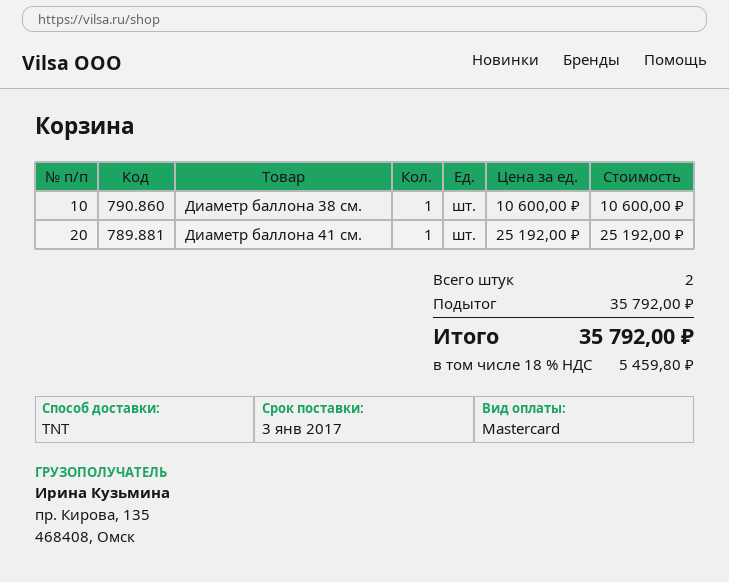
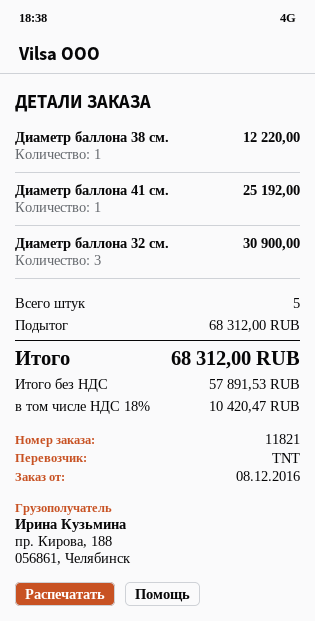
ship to: пр. Кирова, 135, 468408, Омск -> пр. Кирова, 188, 056861, Челябинск
Диаметр баллона 38 см.: 1 for 10600.00 -> 1 for 12220.00
Диаметр баллона 32 см.: none -> 3 for 30900.00
total quantity: 2 -> 5
subtotal: 35792.00 -> 68312.00
tax: 18% = 5459.80 -> 18% = 10420.47
total: 35792.00 -> 68312.00

